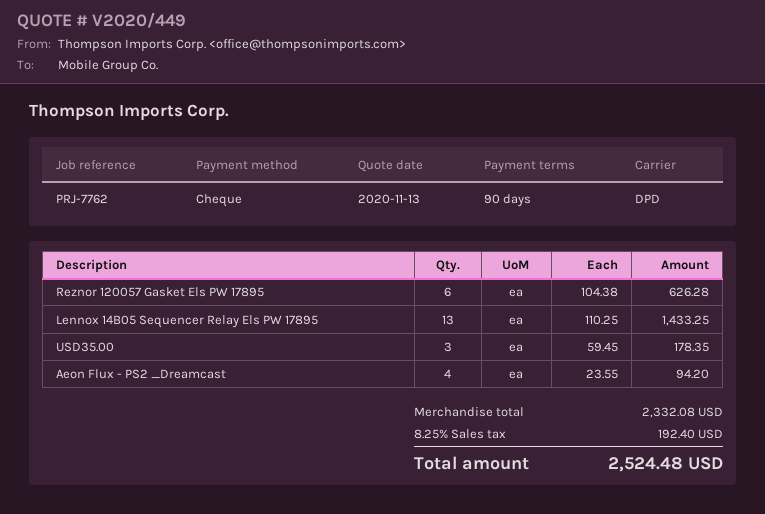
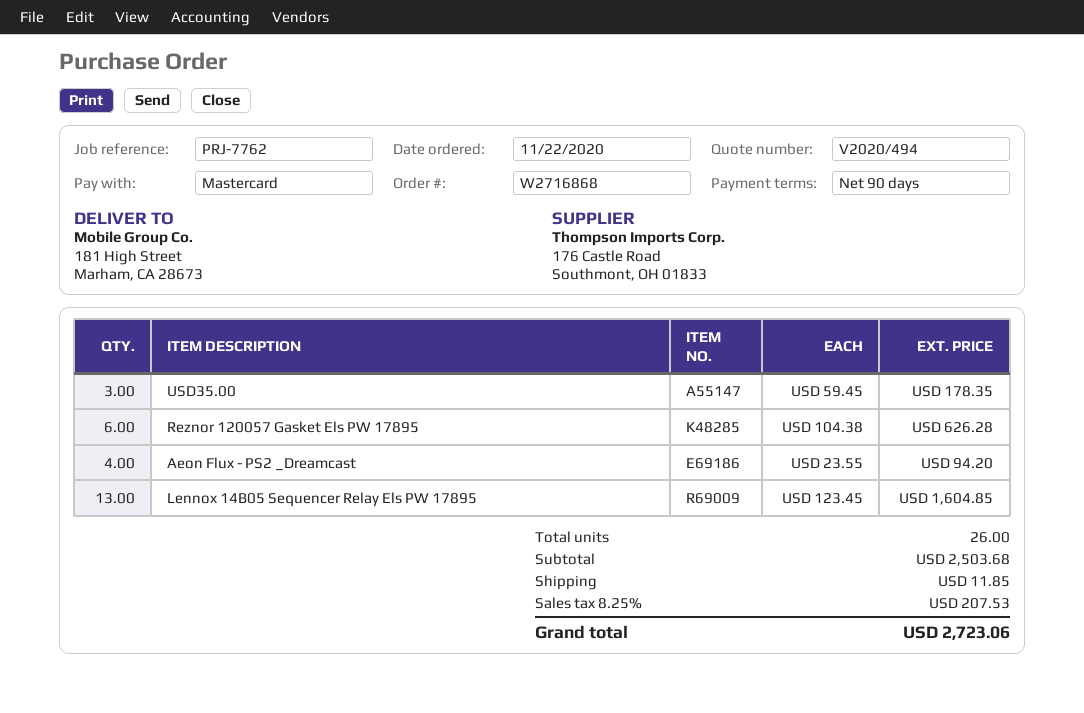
quote number: V2020/449 -> V2020/494
payment method: cheque -> Mastercard
Lennox 14B05 Sequencer Relay Els PW 17895: 13 x 110.25 = 1433.25 -> 13 x 123.45 = 1604.85
subtotal: 2332.08 -> 2503.68
shipping: none -> 11.85
tax: 8.25% = 192.40 -> 8.25% = 207.53
total: 2524.48 -> 2723.06

